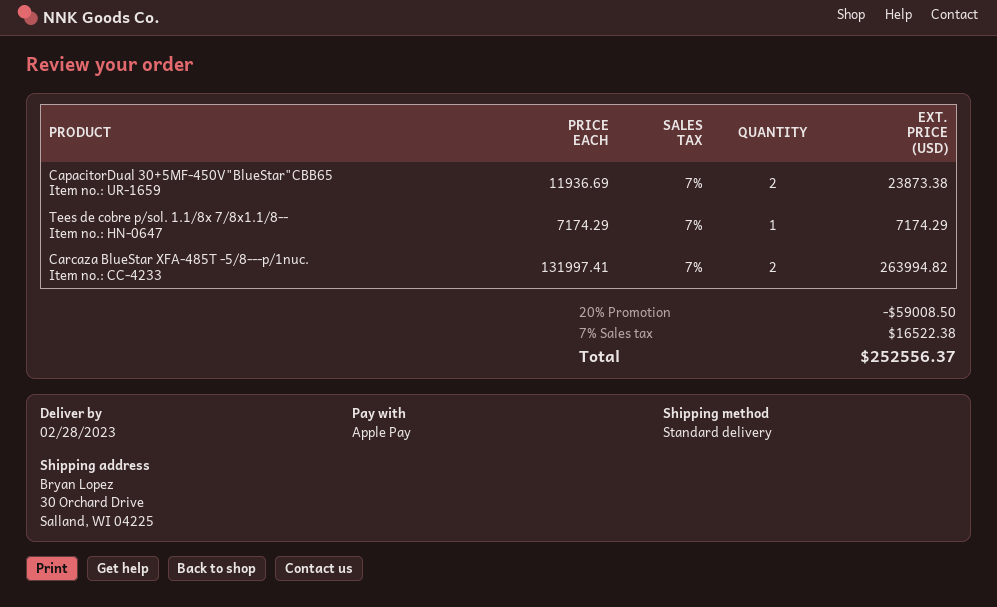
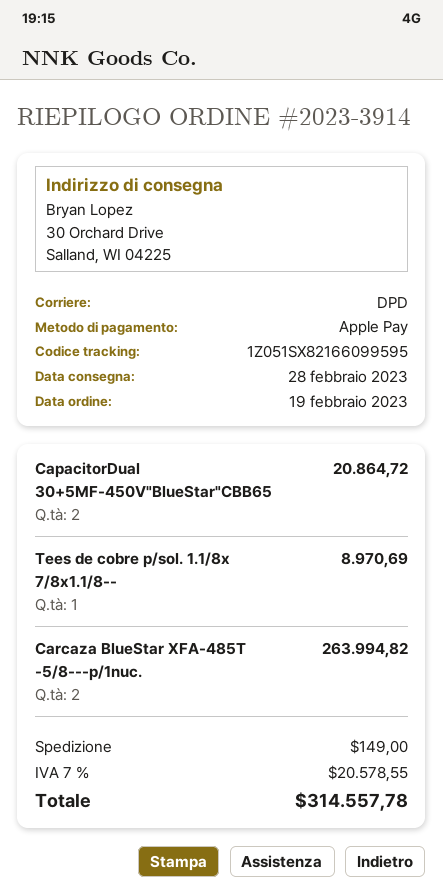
shipping method: standard -> DPD
CapacitorDual 30+5MF-450V"BlueStar"CBB65: 2 for 23873.38 -> 2 for 20864.72
Tees de cobre p/sol. 1.1/8x 7/8x1.1/8--: 1 for 7174.29 -> 1 for 8970.69
discount: 20% = 59008.50 -> none
shipping: none -> 149.00
tax: 7% = 16522.38 -> 7% = 20578.55
total: 252556.37 -> 314557.78

